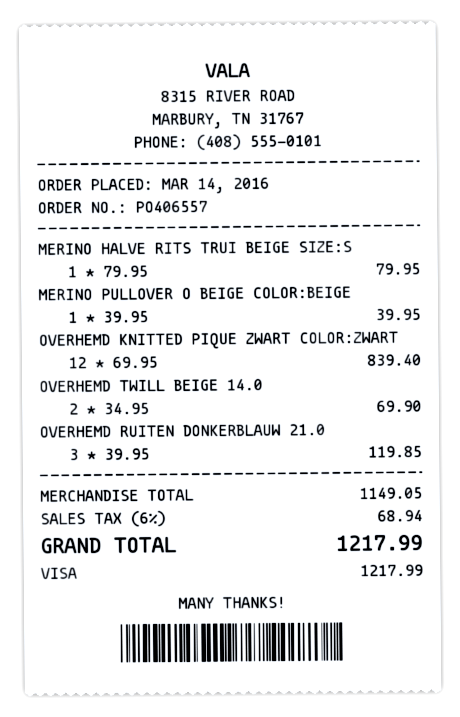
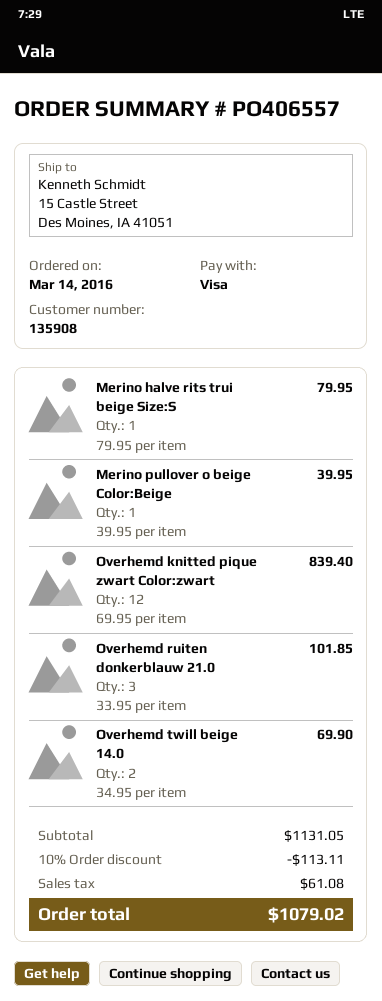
OVERHEMD RUITEN DONKERBLAUW 21.0: 3 x 39.95 = 119.85 -> 3 x 33.95 = 101.85
subtotal: 1149.05 -> 1131.05
discount: none -> 10% = 113.11
tax: 68.94 -> 61.08
total: 1217.99 -> 1079.02

